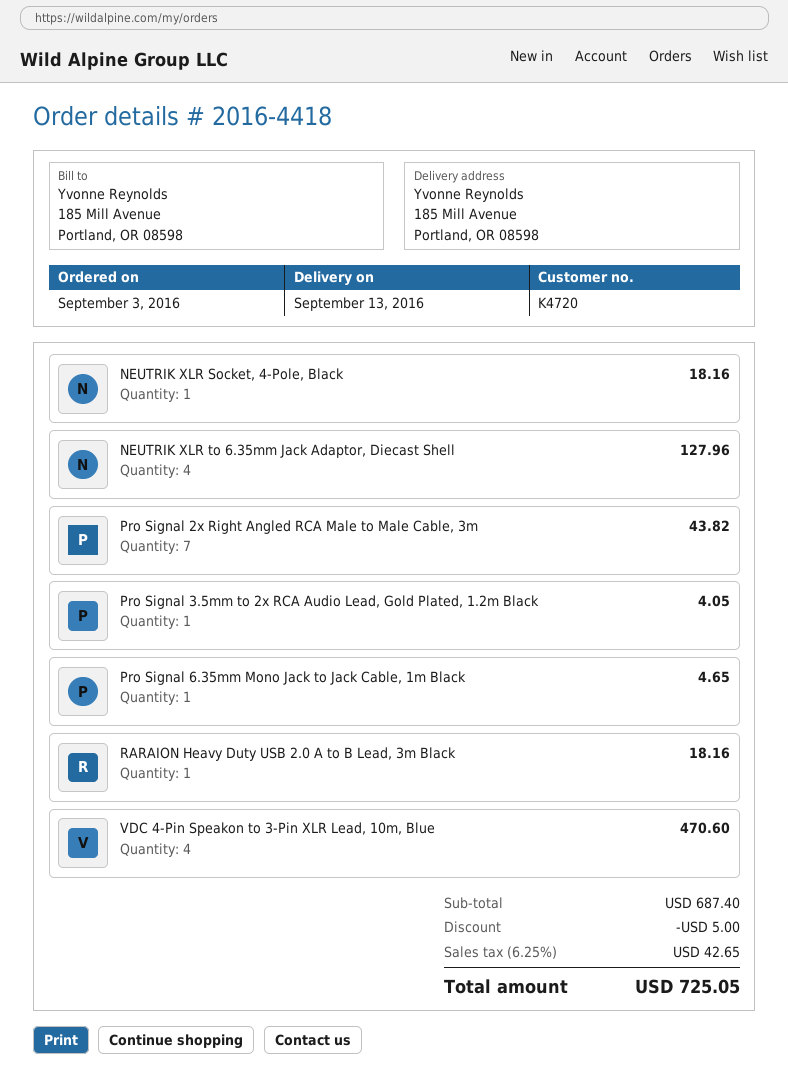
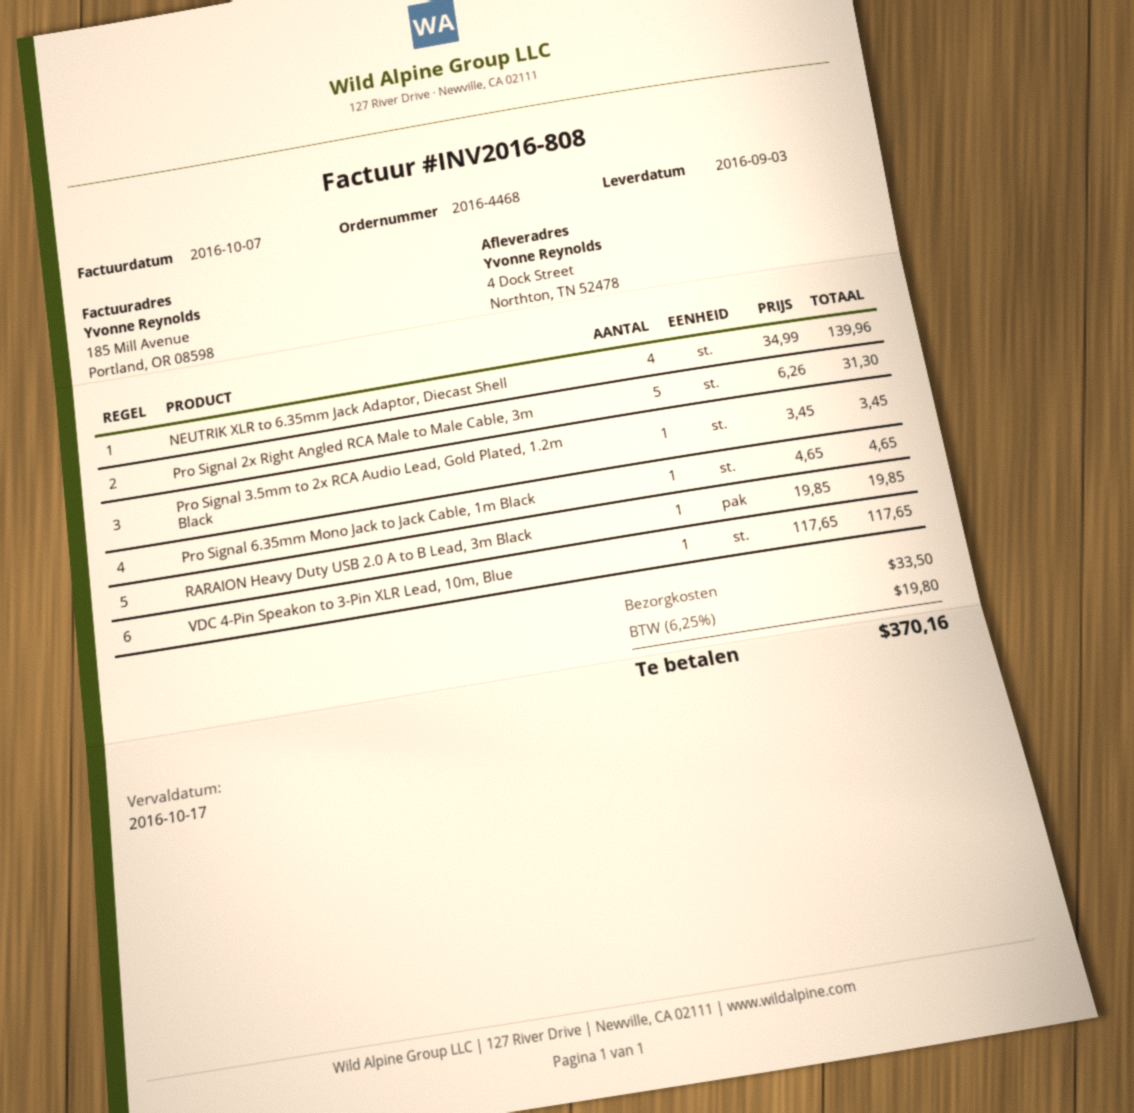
order number: 2016-4418 -> 2016-4468
delivery date: 2016-09-13 -> 2016-09-03
ship to: 185 Mill Avenue, Portland, OR 08598 -> 4 Dock Street, Northton, TN 52478
NEUTRIK XLR Socket, 4-Pole, Black: 1 for 18.16 -> none
NEUTRIK XLR to 6.35mm Jack Adaptor, Diecast Shell: 4 for 127.96 -> 4 for 139.96
Pro Signal 2x Right Angled RCA Male to Male Cable, 3m: 7 for 43.82 -> 5 for 31.30
Pro Signal 3.5mm to 2x RCA Audio Lead, Gold Plated, 1.2m Black: 1 for 4.05 -> 1 for 3.45
RARAION Heavy Duty USB 2.0 A to B Lead, 3m Black: 1 for 18.16 -> 1 for 19.85
VDC 4-Pin Speakon to 3-Pin XLR Lead, 10m, Blue: 4 for 470.60 -> 1 for 117.65
discount: 5.00 -> none
shipping: none -> 33.50
tax: 6.25% = 42.65 -> 6.25% = 19.80
total: 725.05 -> 370.16

